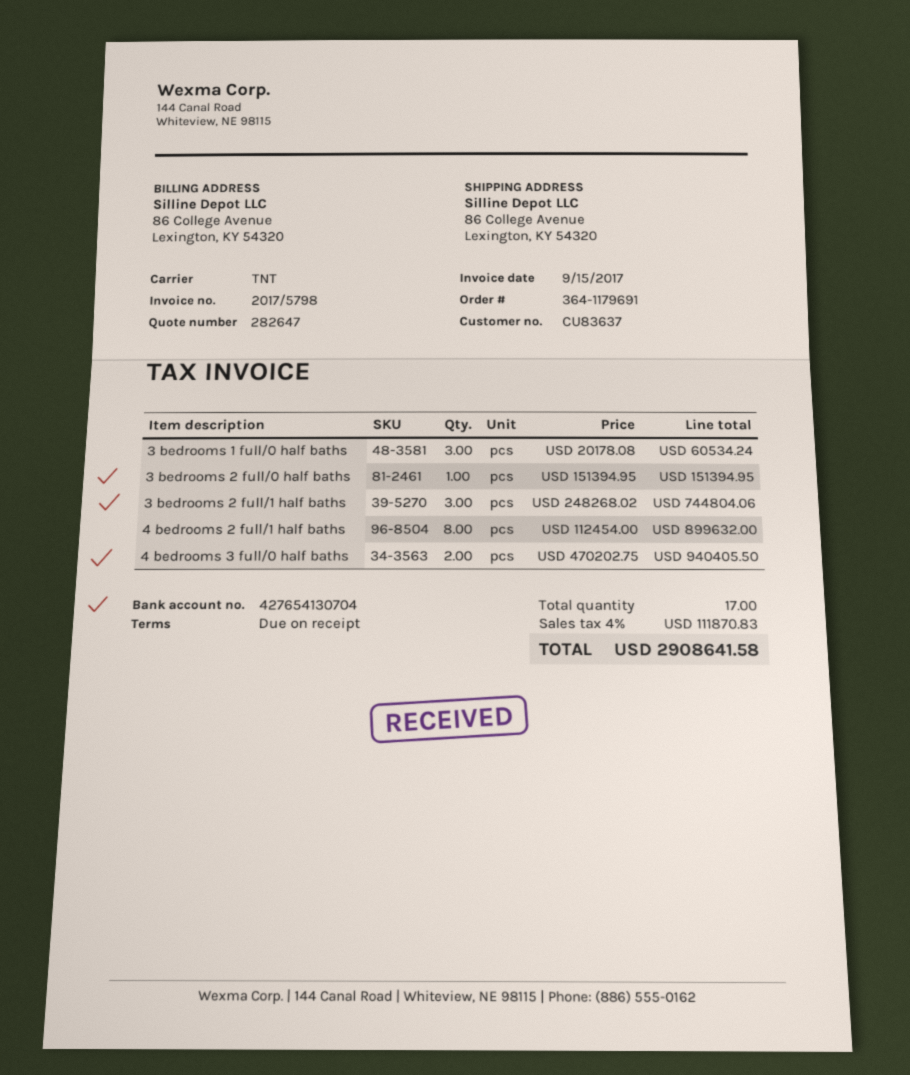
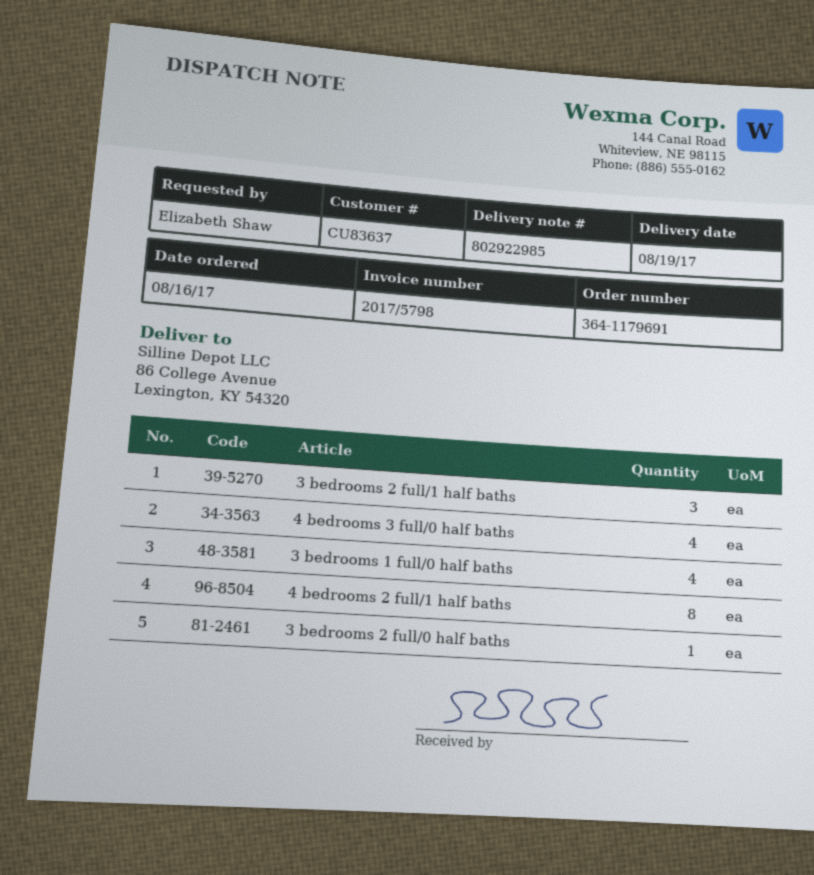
3 bedrooms 1 full/0 half baths: 3 -> 4
4 bedrooms 3 full/0 half baths: 2 -> 4

